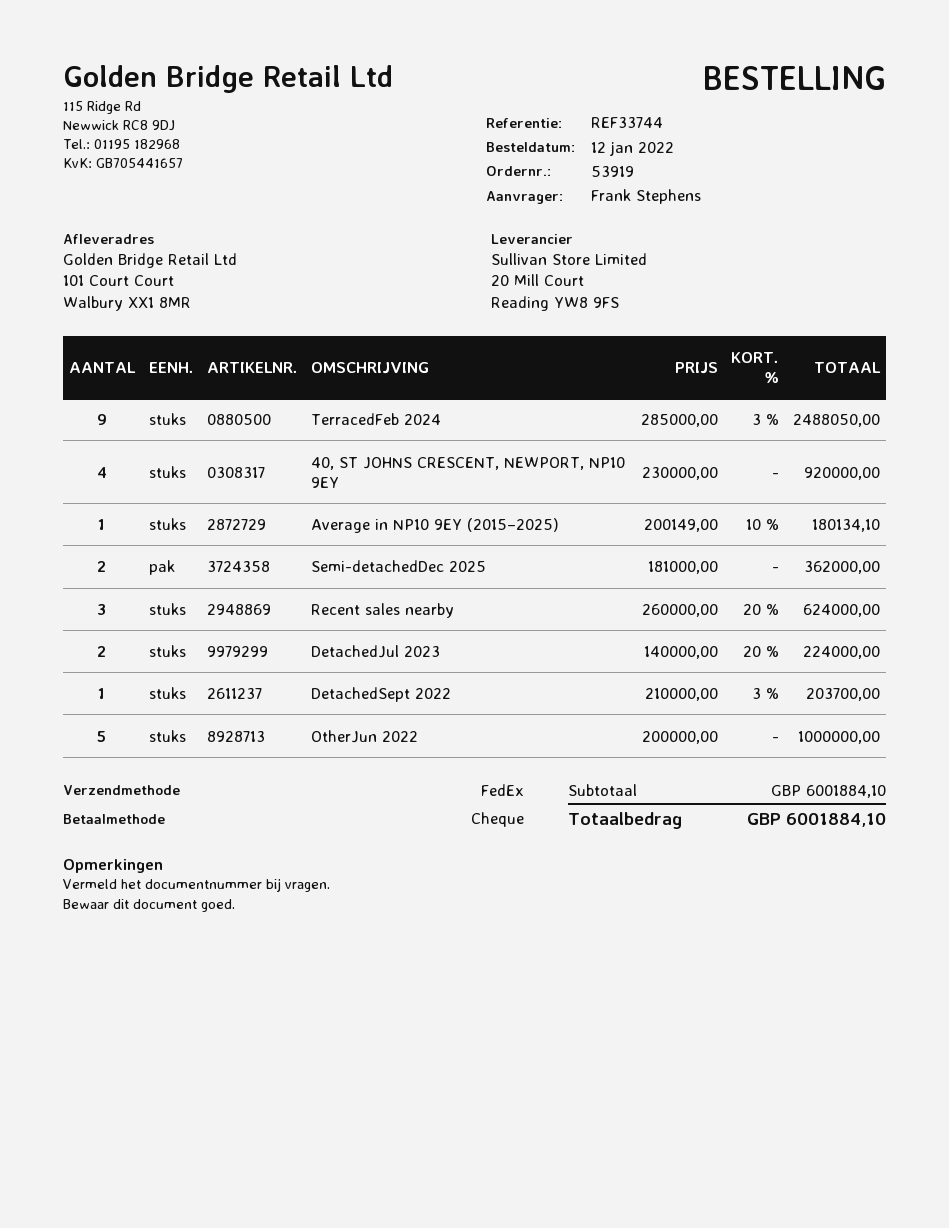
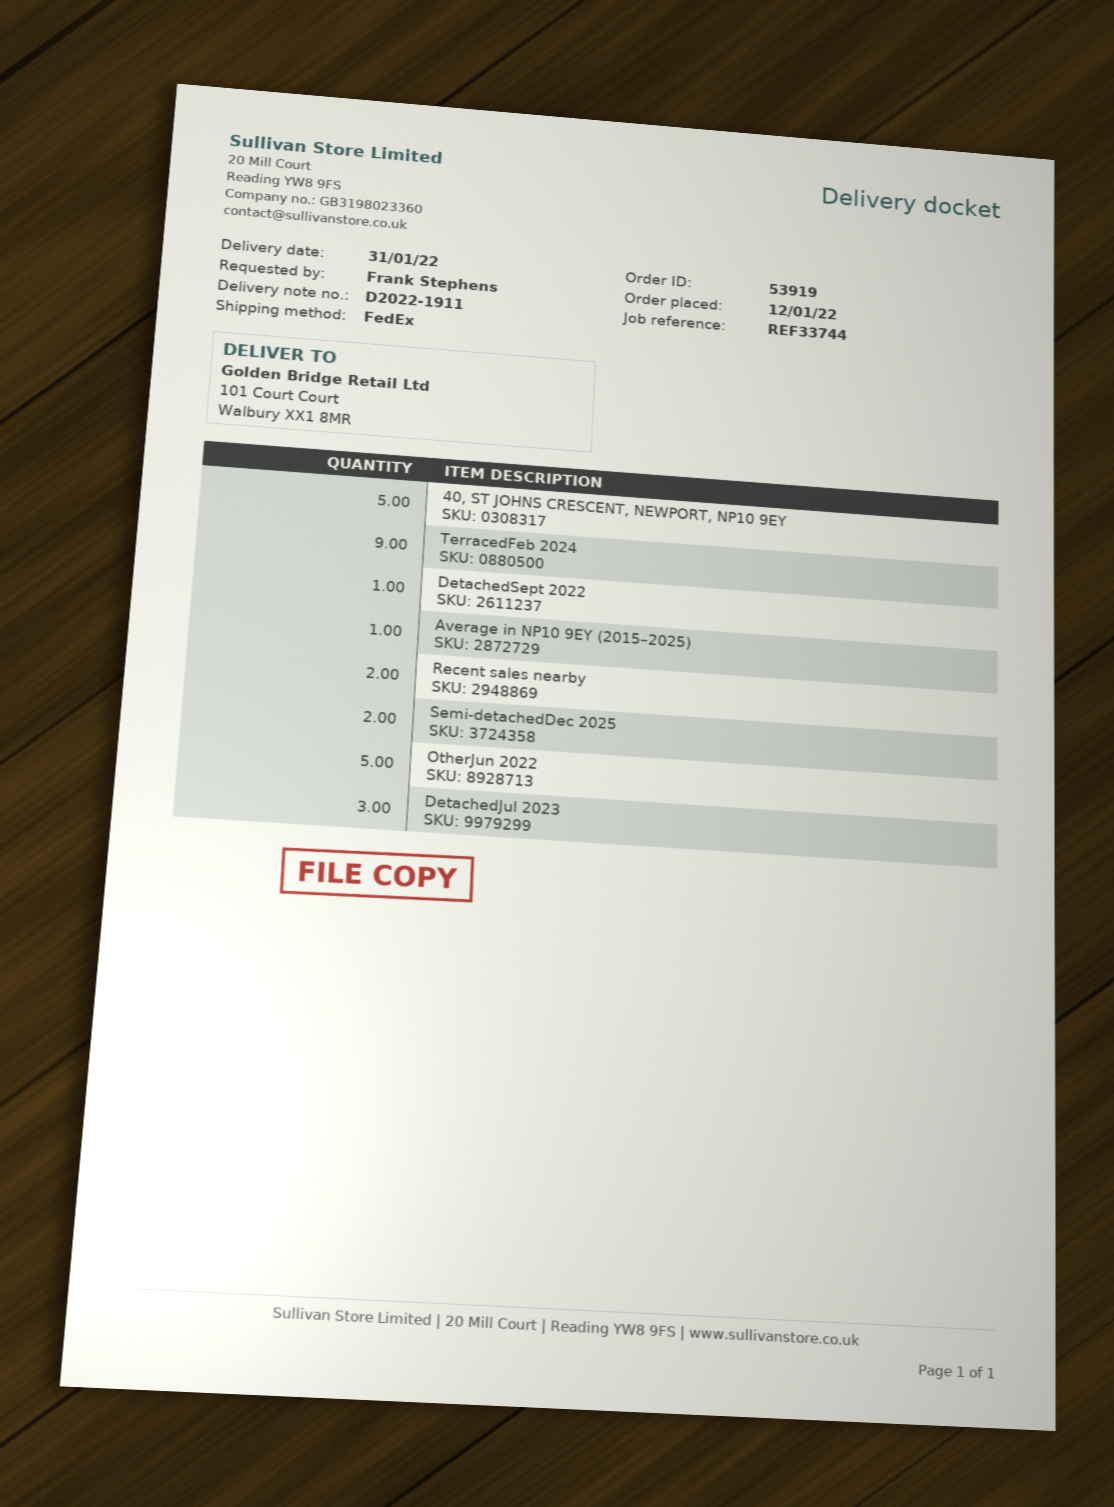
40, ST JOHNS CRESCENT, NEWPORT, NP10 9EY: 4 -> 5
Recent sales nearby: 3 -> 2
DetachedJul 2023: 2 -> 3

